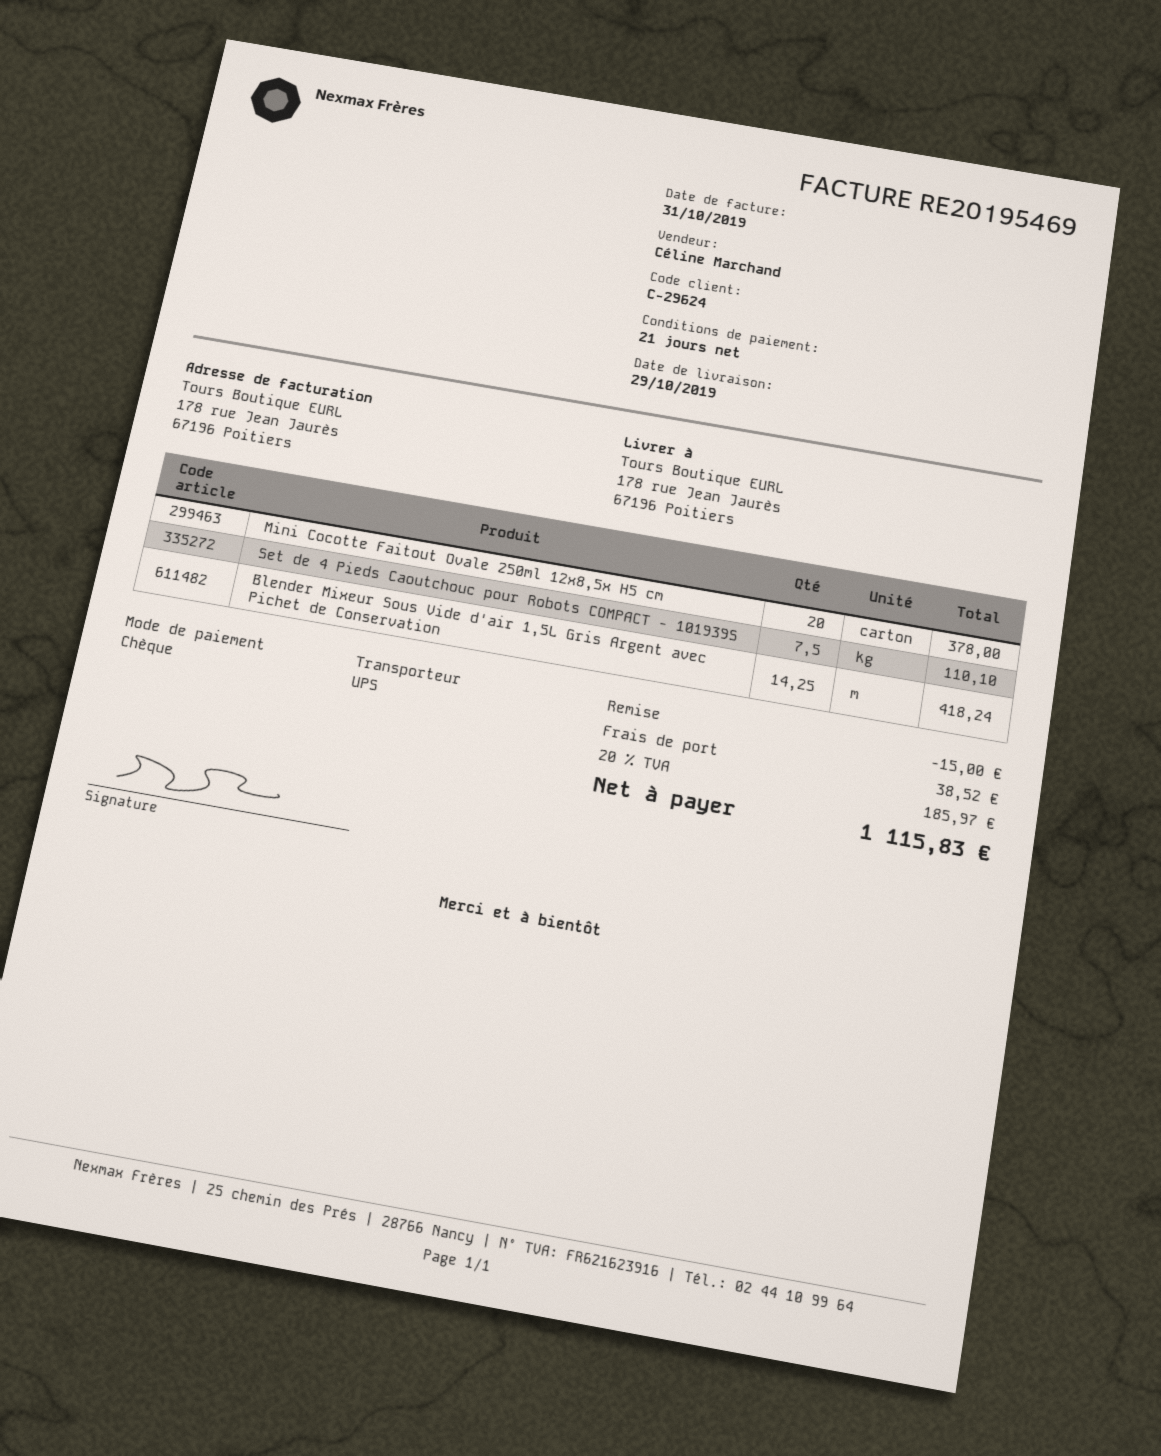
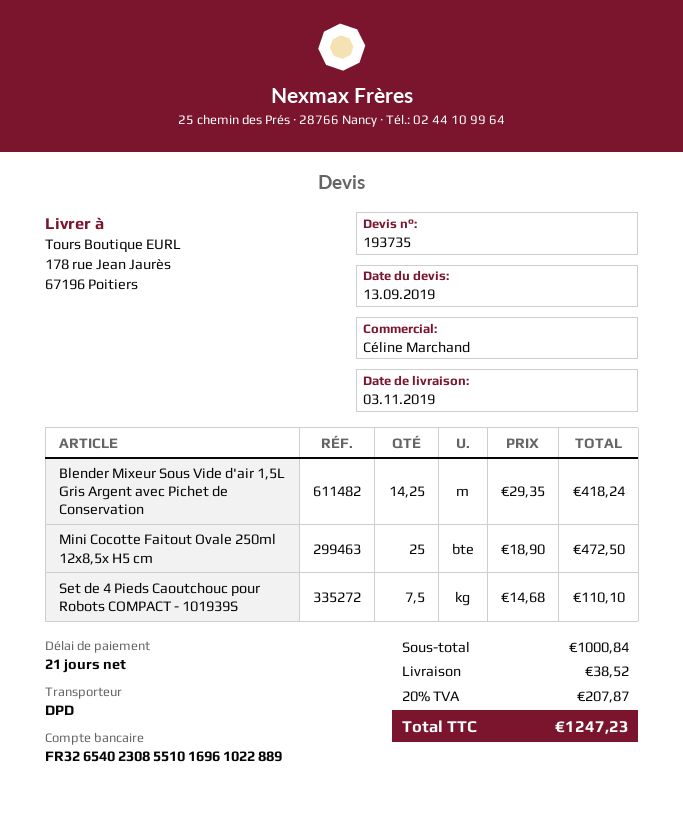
delivery date: 2019-10-29 -> 2019-11-03
shipping method: UPS -> DPD
Mini Cocotte Faitout Ovale 250ml 12x8,5x H5 cm: 20 for 378.00 -> 25 for 472.50
discount: 15.00 -> none
tax: 20% = 185.97 -> 20% = 207.87
total: 1115.83 -> 1247.23

